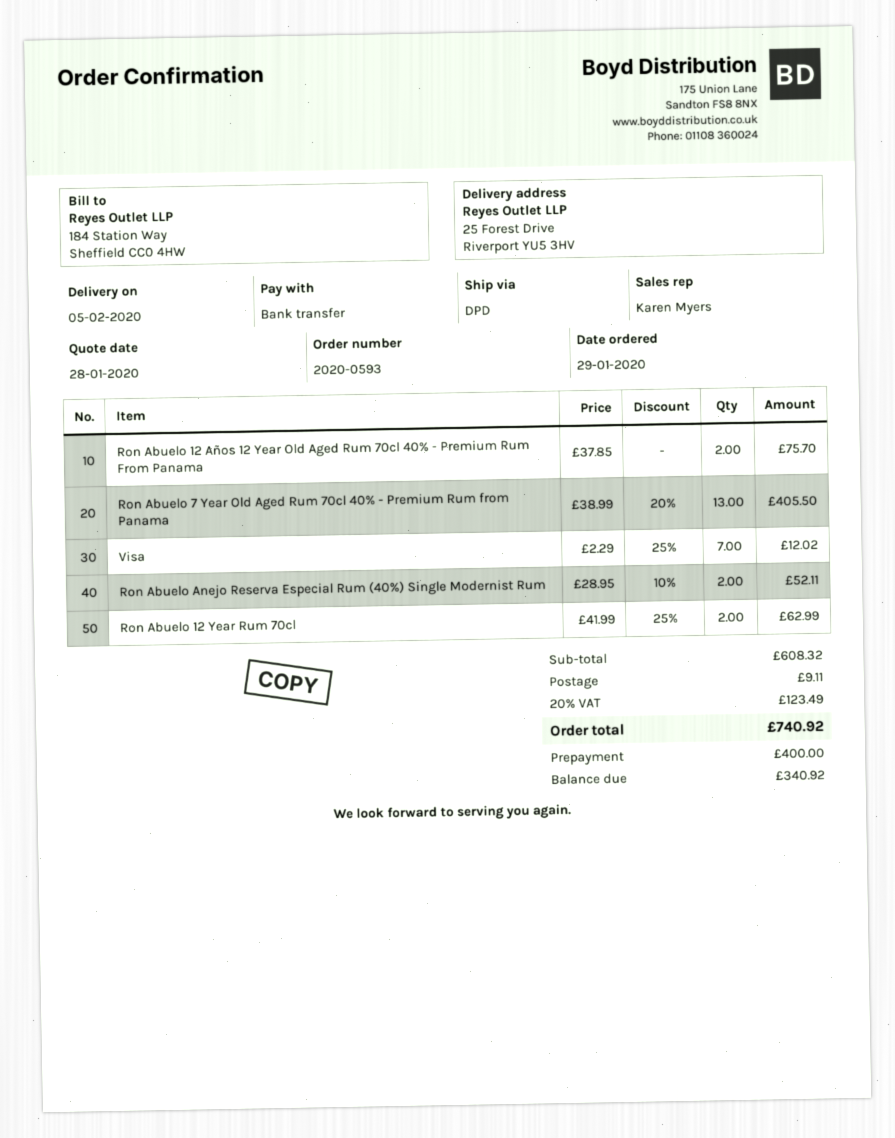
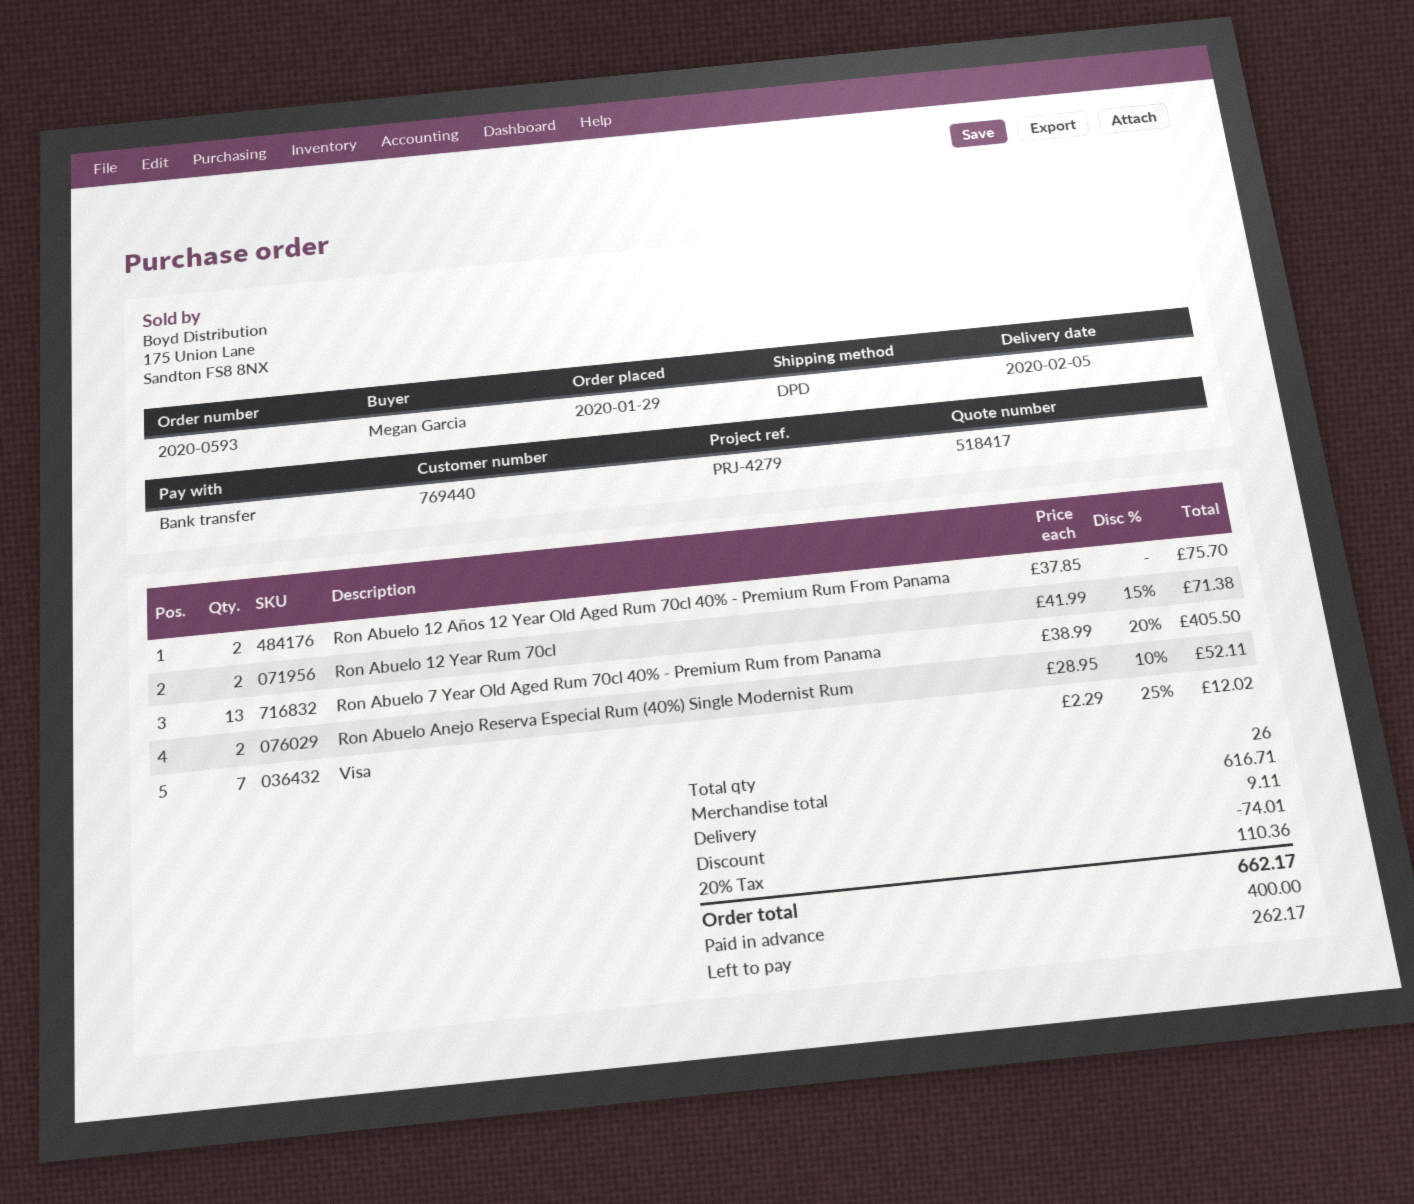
Ron Abuelo 12 Year Rum 70cl: 2 x 41.99 - 25% = 62.99 -> 2 x 41.99 - 15% = 71.38
subtotal: 608.32 -> 616.71
discount: none -> 74.01
tax: 20% = 123.49 -> 20% = 110.36
total: 740.92 -> 662.17
balance: 340.92 -> 262.17

